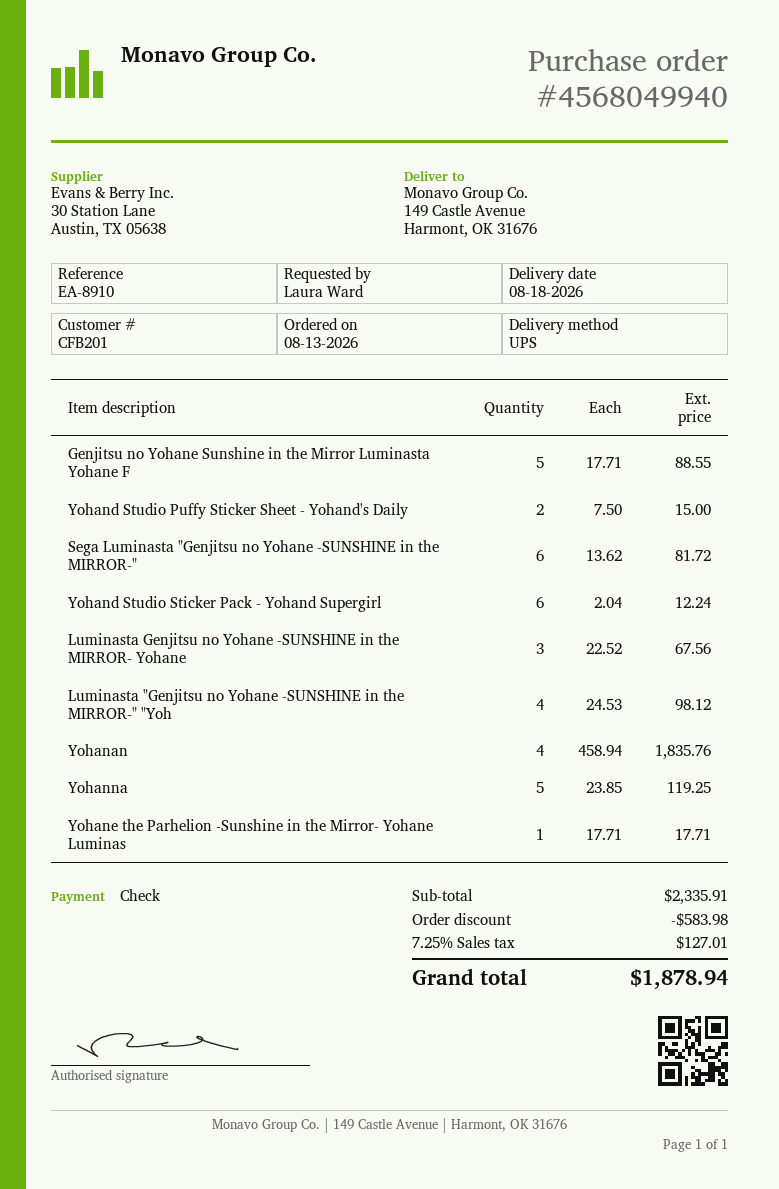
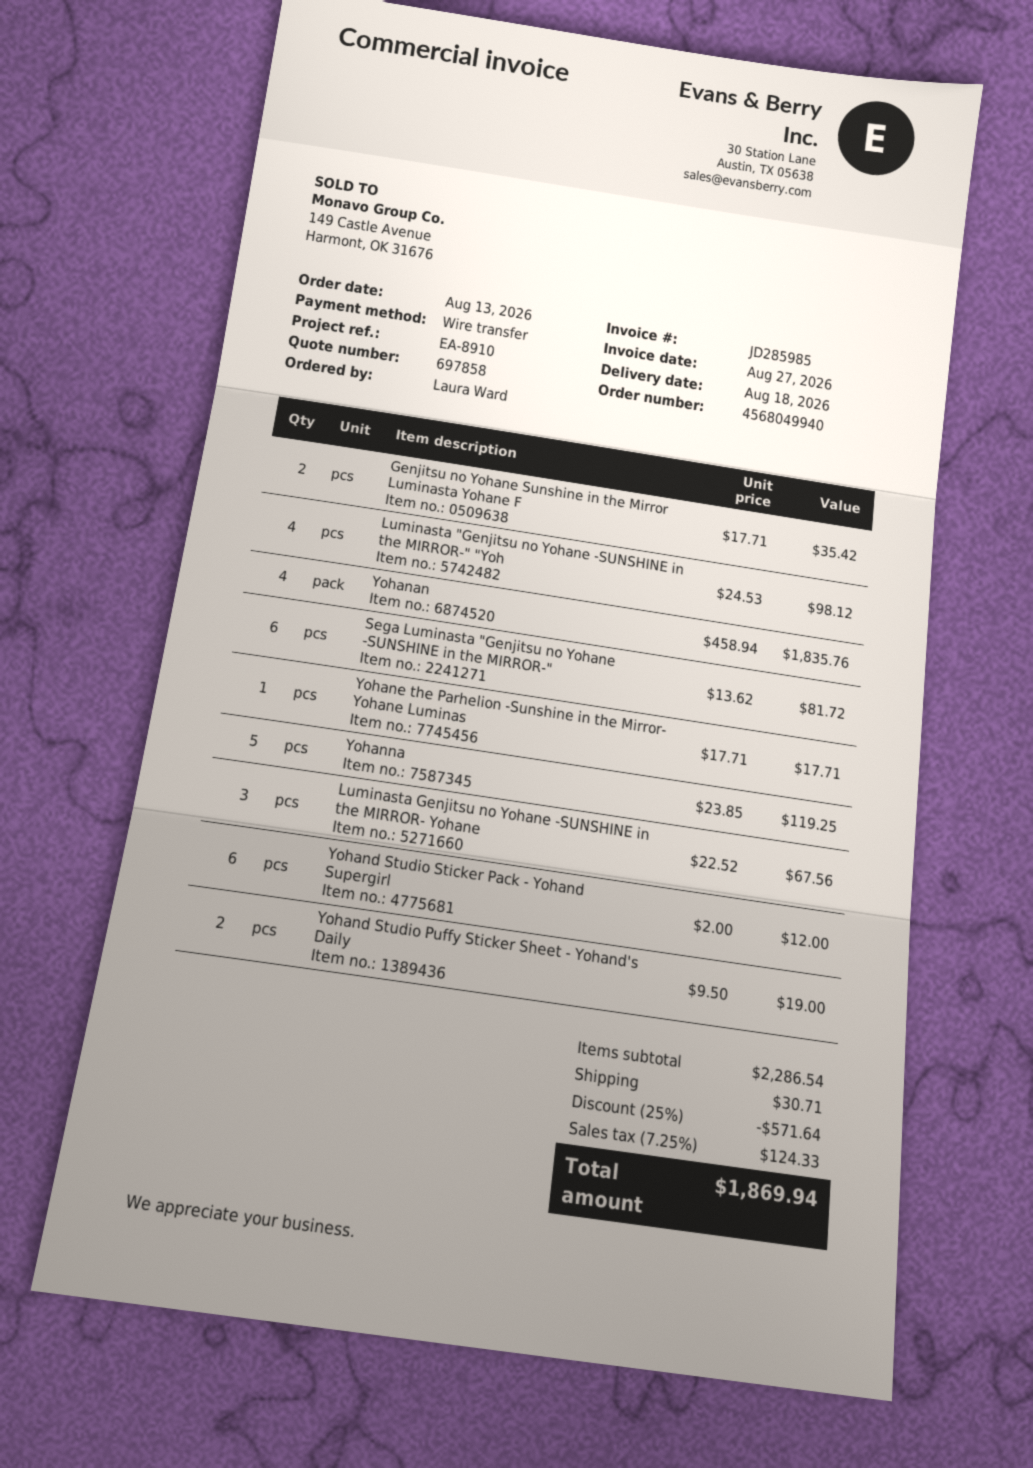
payment method: cheque -> bank transfer
Genjitsu no Yohane Sunshine in the Mirror Luminasta Yohane F: 5 x 17.71 = 88.55 -> 2 x 17.71 = 35.42
Yohand Studio Puffy Sticker Sheet - Yohand's Daily: 2 x 7.50 = 15.00 -> 2 x 9.50 = 19.00
Yohand Studio Sticker Pack - Yohand Supergirl: 6 x 2.04 = 12.24 -> 6 x 2.00 = 12.00
subtotal: 2335.91 -> 2286.54
discount: 583.98 -> 571.64
shipping: none -> 30.71
tax: 7.25% = 127.01 -> 7.25% = 124.33
total: 1878.94 -> 1869.94

